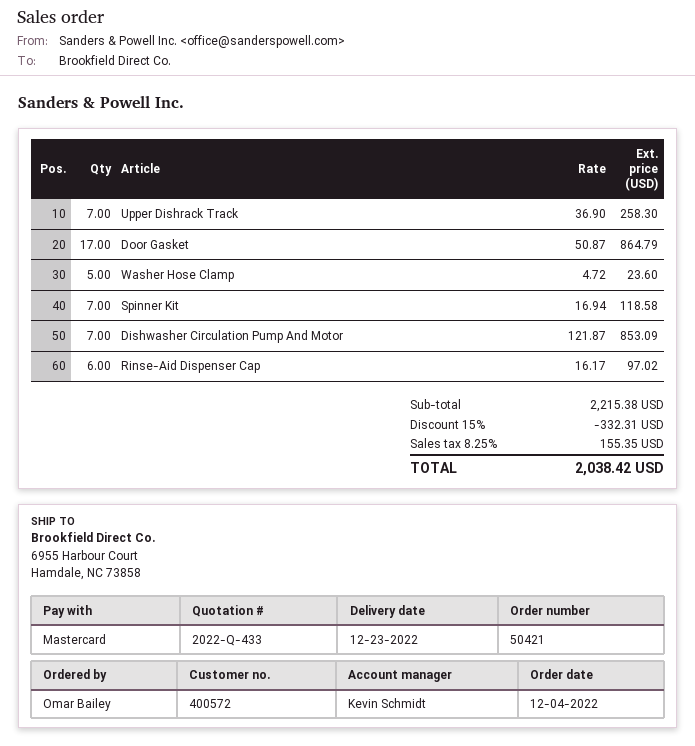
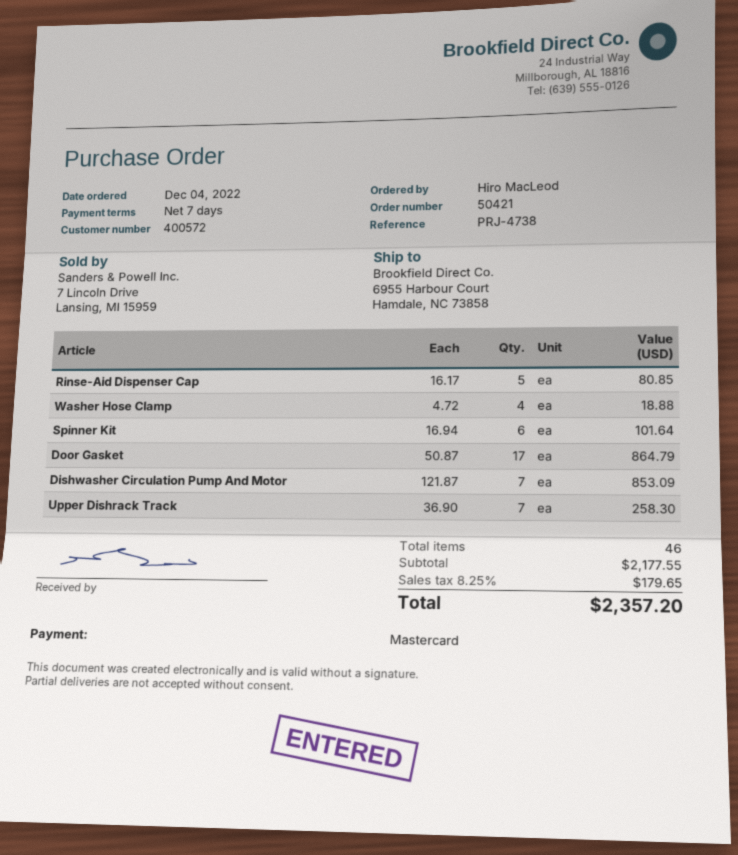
ordered by: Omar Bailey -> Hiro MacLeod
Washer Hose Clamp: 5 x 4.72 = 23.60 -> 4 x 4.72 = 18.88
Spinner Kit: 7 x 16.94 = 118.58 -> 6 x 16.94 = 101.64
Rinse-Aid Dispenser Cap: 6 x 16.17 = 97.02 -> 5 x 16.17 = 80.85
subtotal: 2215.38 -> 2177.55
discount: 15% = 332.31 -> none
tax: 8.25% = 155.35 -> 8.25% = 179.65
total: 2038.42 -> 2357.20

